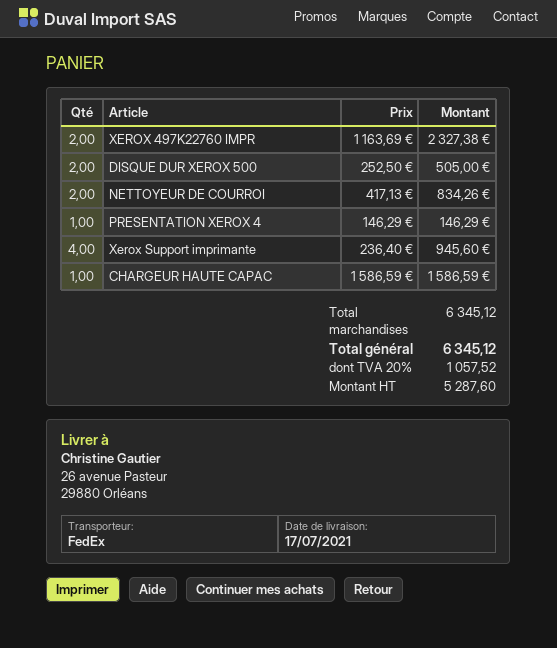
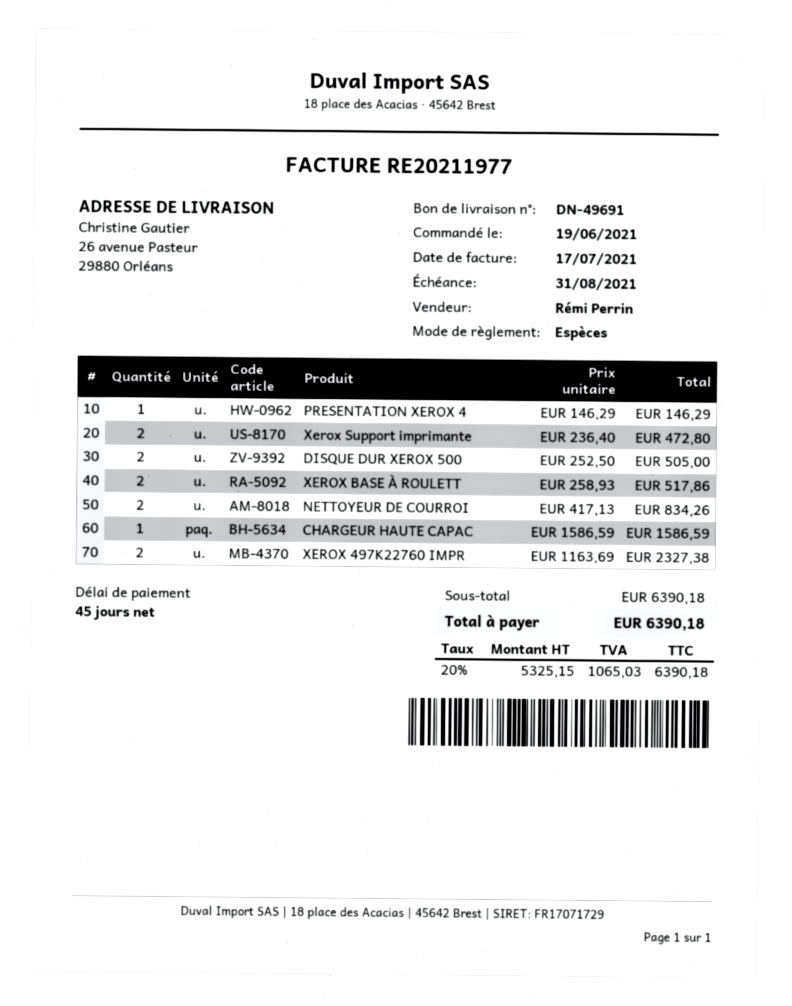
Xerox Support imprimante: 4 x 236.40 = 945.60 -> 2 x 236.40 = 472.80
XEROX BASE À ROULETT: none -> 2 x 258.93 = 517.86
subtotal: 6345.12 -> 6390.18
net: 5287.60 -> 5325.15
tax: 20% = 1057.52 -> 20% = 1065.03
total: 6345.12 -> 6390.18

